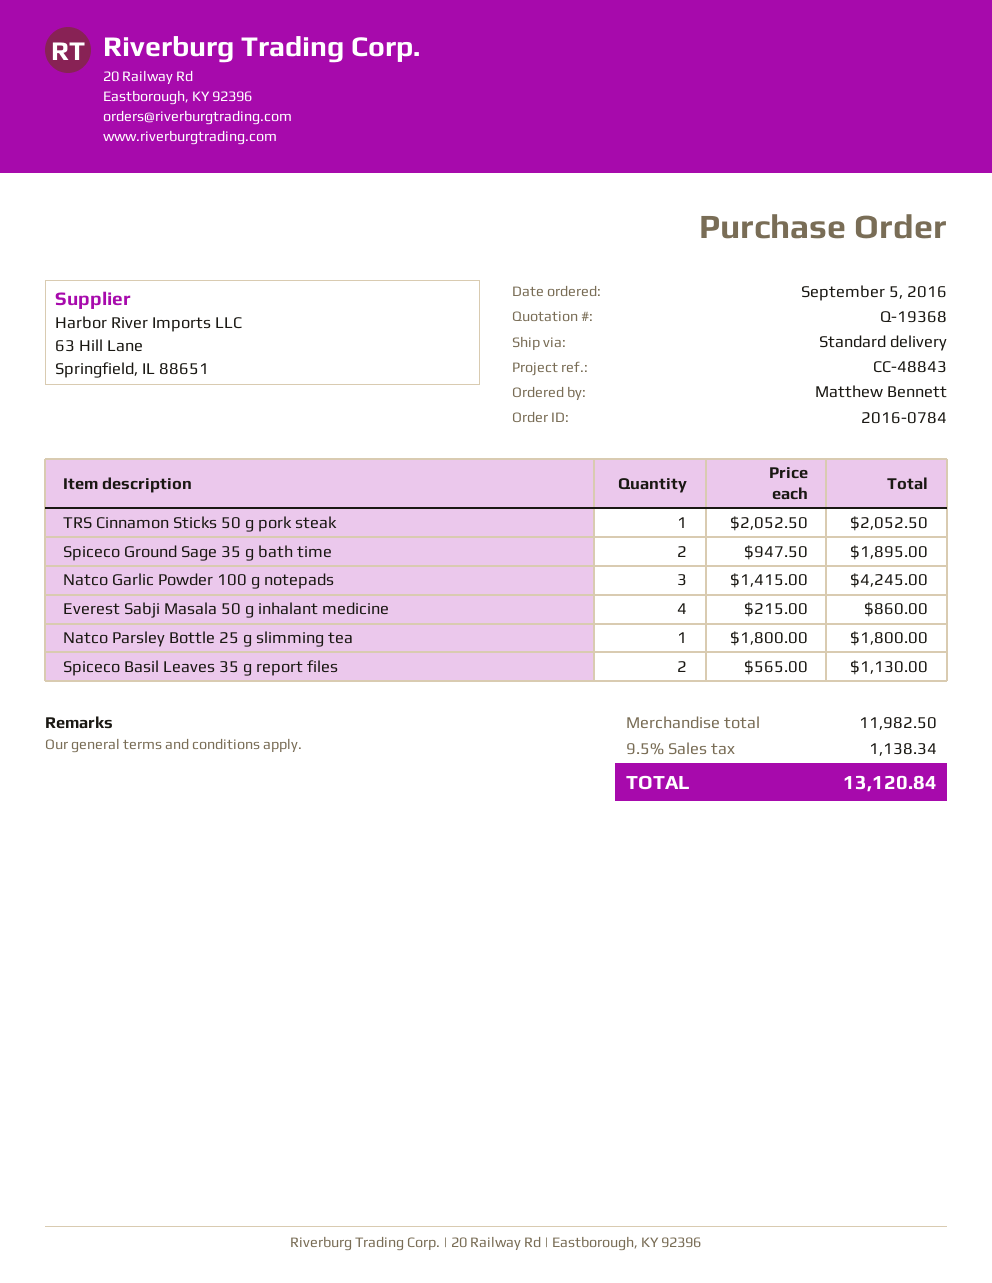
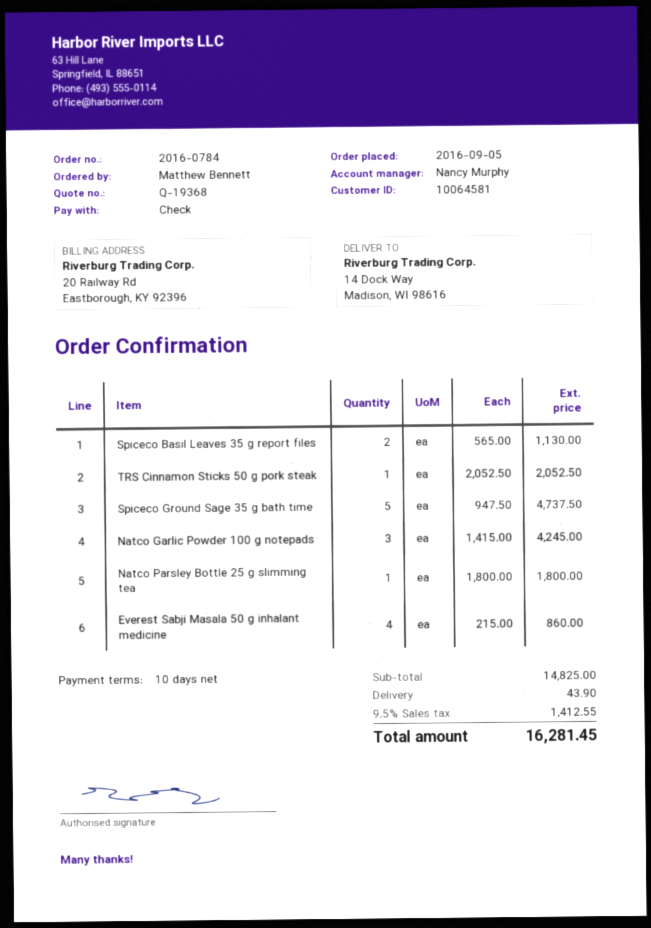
Spiceco Ground Sage 35 g bath time: 2 x 947.50 = 1895.00 -> 5 x 947.50 = 4737.50
subtotal: 11982.50 -> 14825.00
shipping: none -> 43.90
tax: 9.5% = 1138.34 -> 9.5% = 1412.55
total: 13120.84 -> 16281.45

